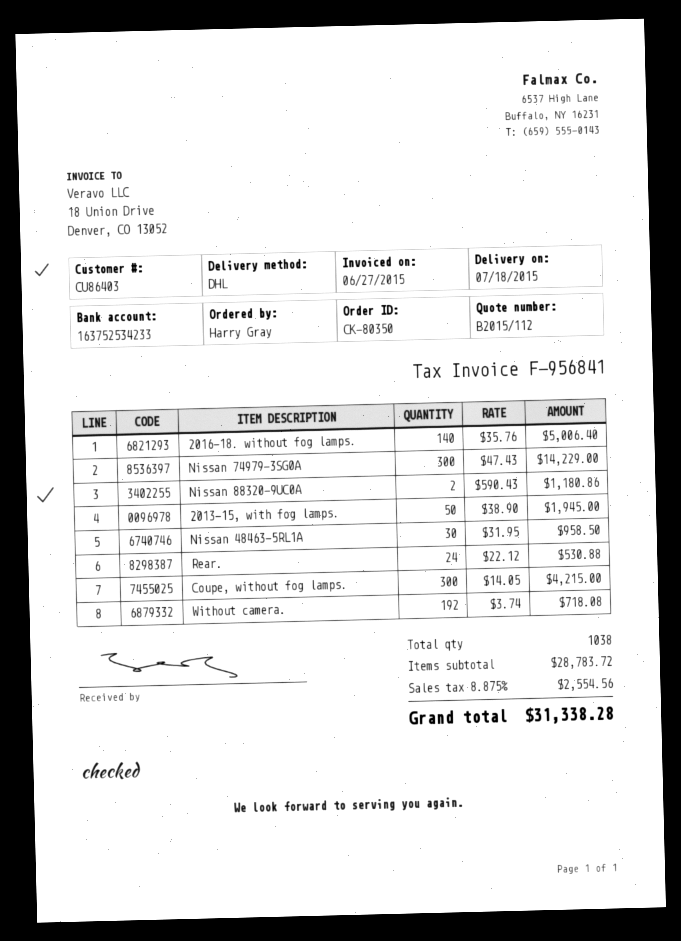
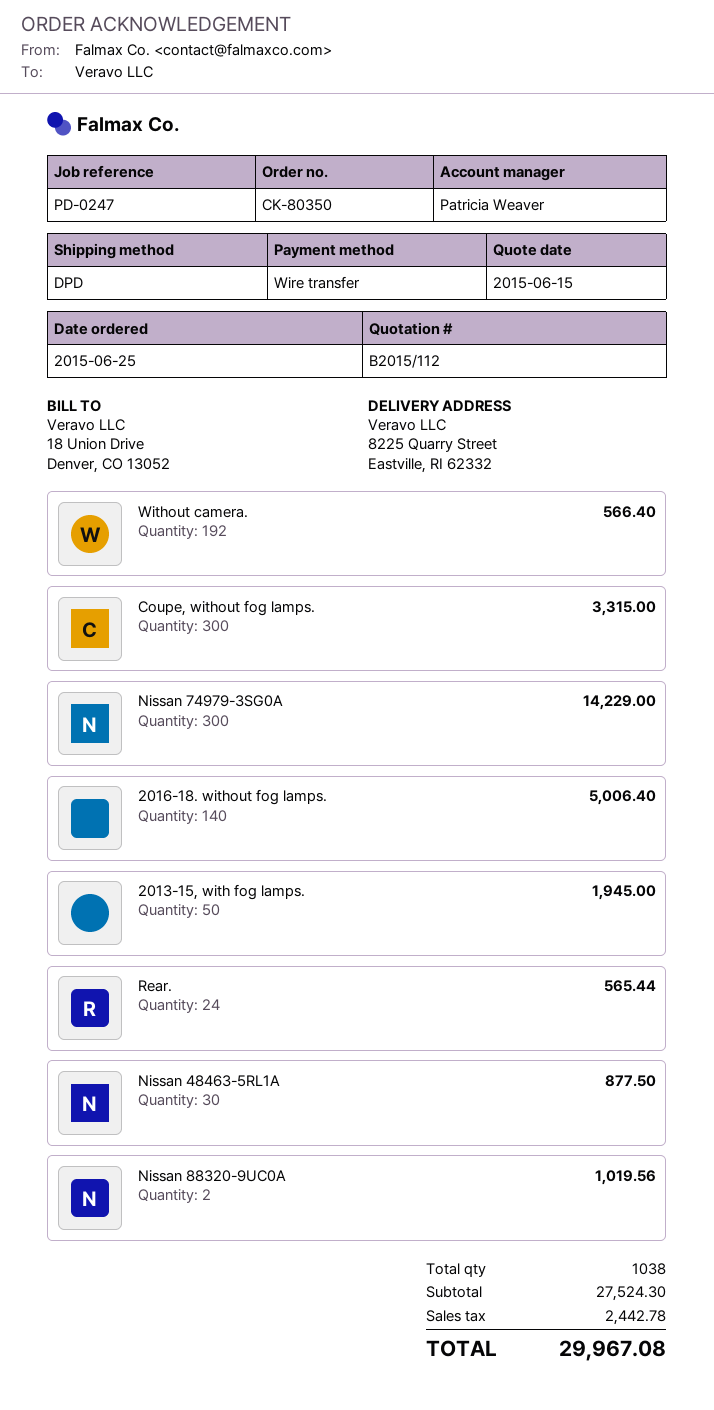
shipping method: DHL -> DPD
Nissan 88320-9UC0A: 2 for 1180.86 -> 2 for 1019.56
Nissan 48463-5RL1A: 30 for 958.50 -> 30 for 877.50
Rear.: 24 for 530.88 -> 24 for 565.44
Coupe, without fog lamps.: 300 for 4215.00 -> 300 for 3315.00
Without camera.: 192 for 718.08 -> 192 for 566.40
subtotal: 28783.72 -> 27524.30
tax: 2554.56 -> 2442.78
total: 31338.28 -> 29967.08

